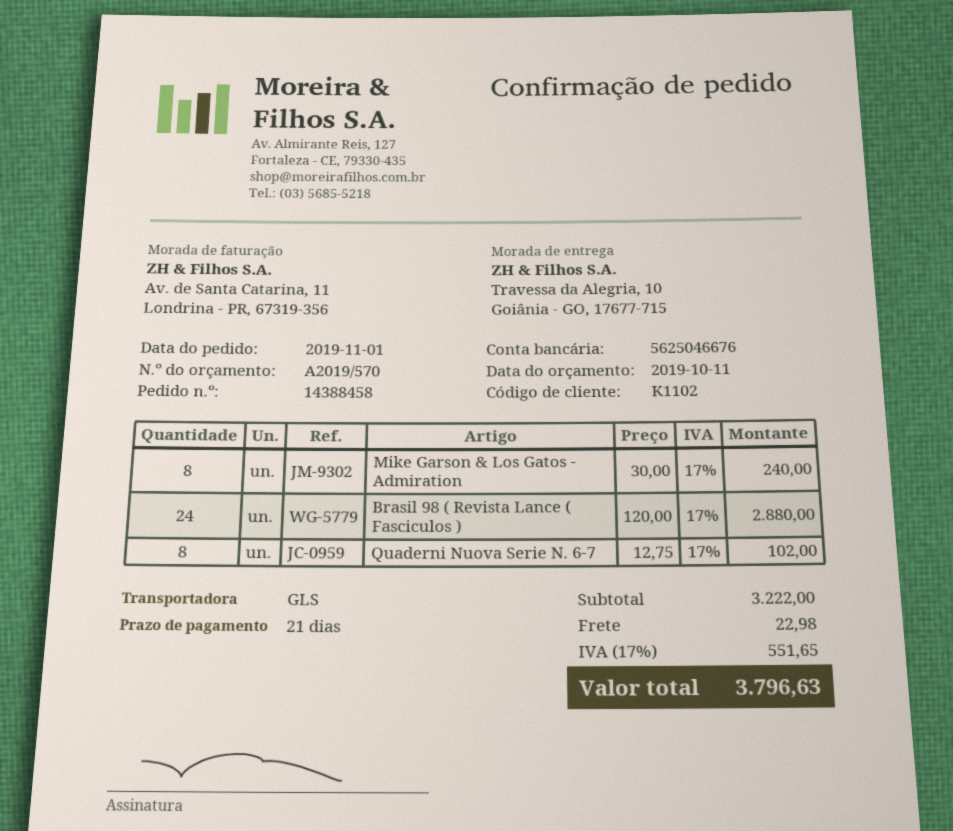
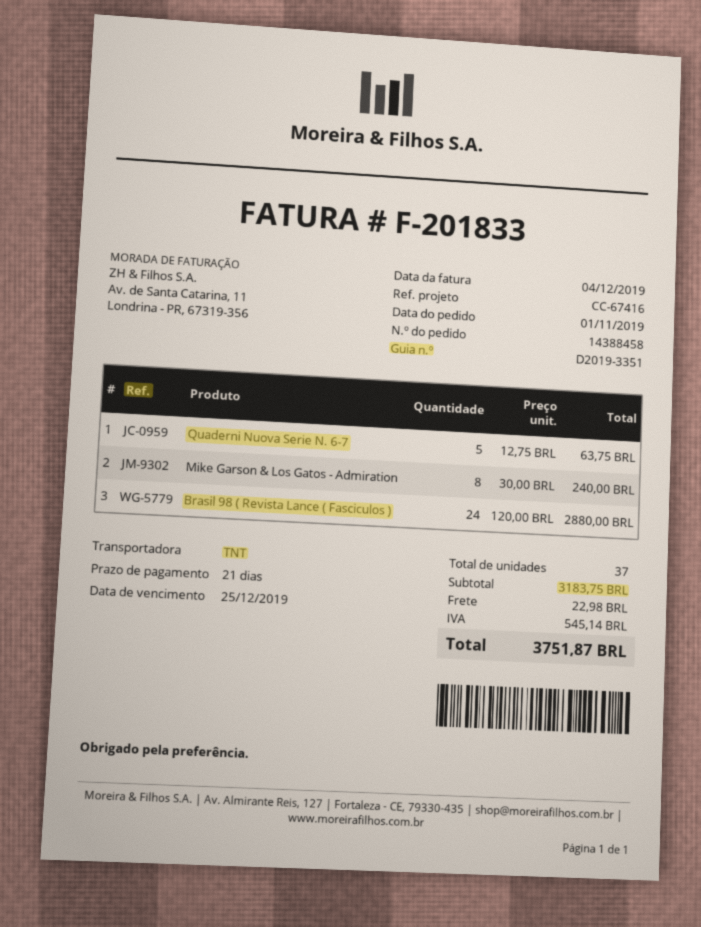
shipping method: GLS -> TNT
Quaderni Nuova Serie N. 6-7: 8 x 12.75 = 102.00 -> 5 x 12.75 = 63.75
subtotal: 3222.00 -> 3183.75
tax: 551.65 -> 545.14
total: 3796.63 -> 3751.87

